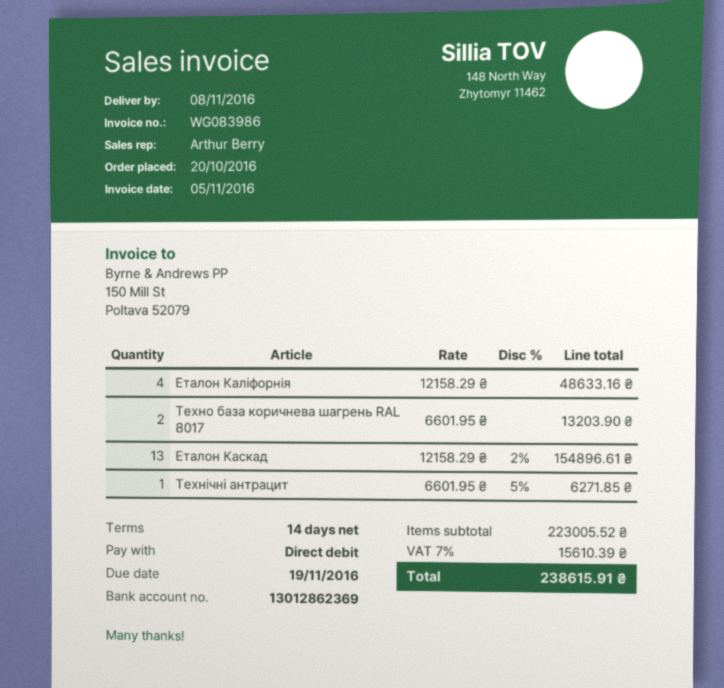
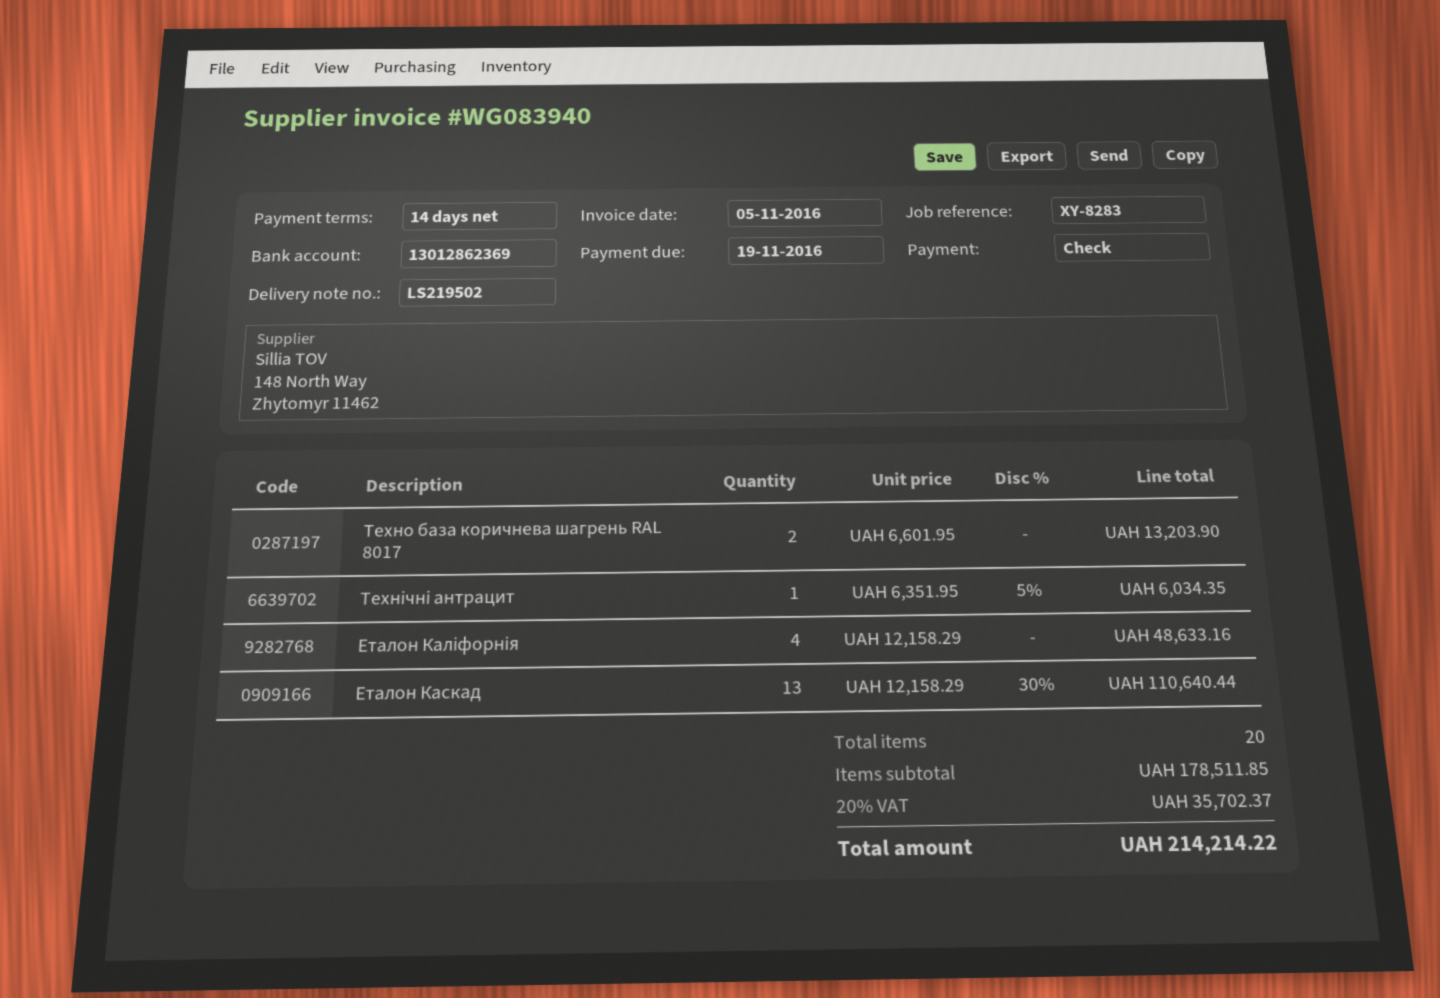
invoice number: WG083986 -> WG083940
payment method: direct debit -> cheque
Еталон Каскад: 13 x 12158.29 - 2% = 154896.61 -> 13 x 12158.29 - 30% = 110640.44
Технічні антрацит: 1 x 6601.95 - 5% = 6271.85 -> 1 x 6351.95 - 5% = 6034.35
subtotal: 223005.52 -> 178511.85
tax: 7% = 15610.39 -> 20% = 35702.37
total: 238615.91 -> 214214.22

